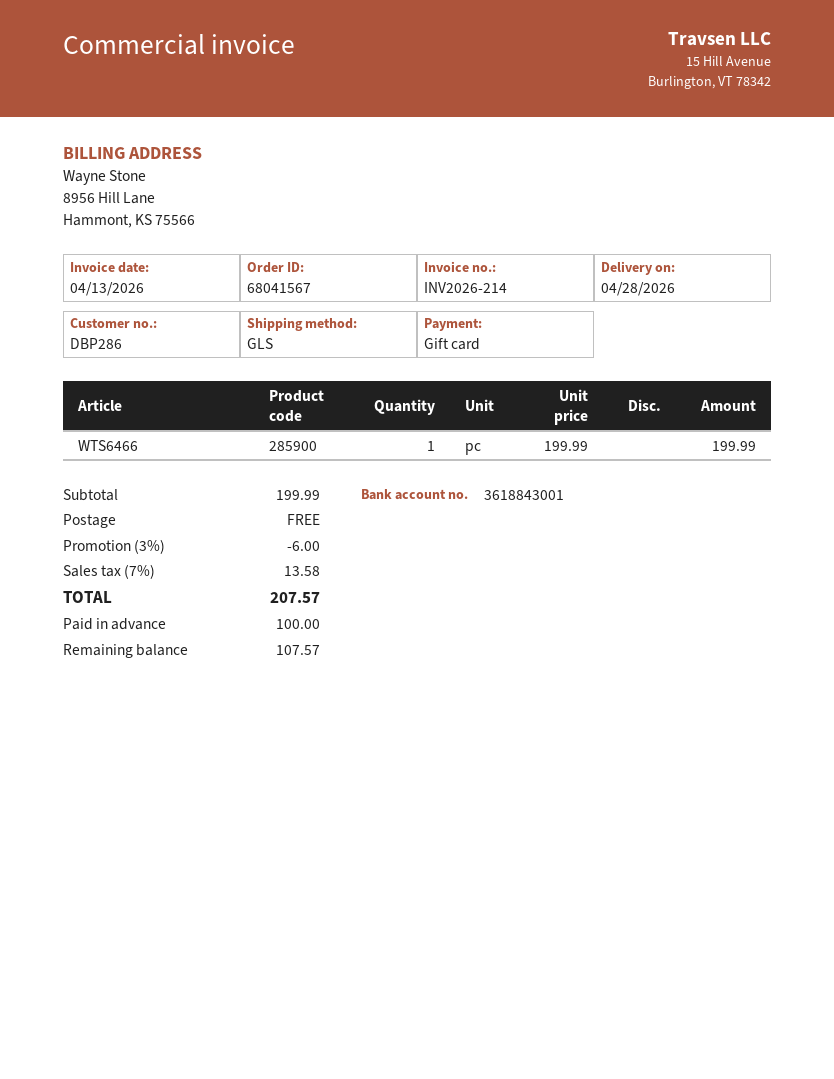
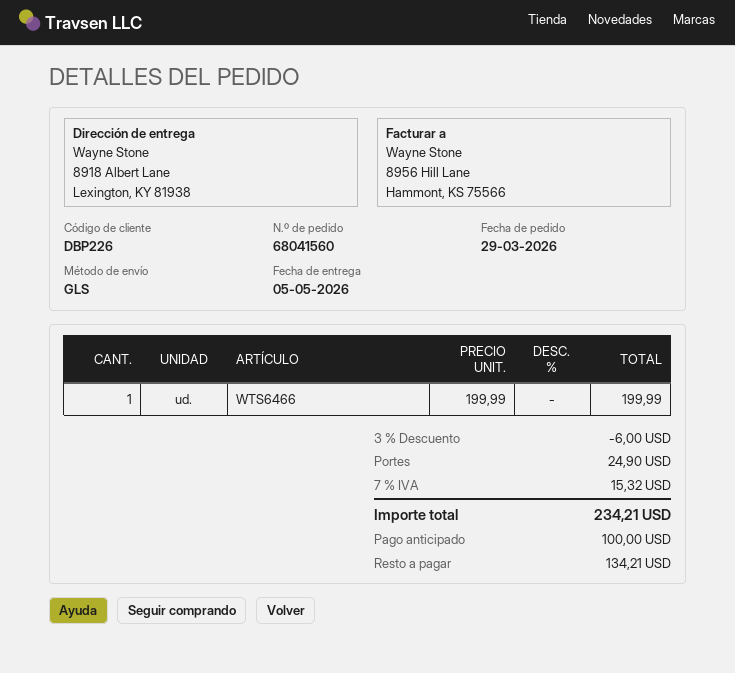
order number: 68041567 -> 68041560
delivery date: 2026-04-28 -> 2026-05-05
customer number: DBP286 -> DBP226
shipping: 0.00 -> 24.90
tax: 7% = 13.58 -> 7% = 15.32
total: 207.57 -> 234.21
balance: 107.57 -> 134.21

